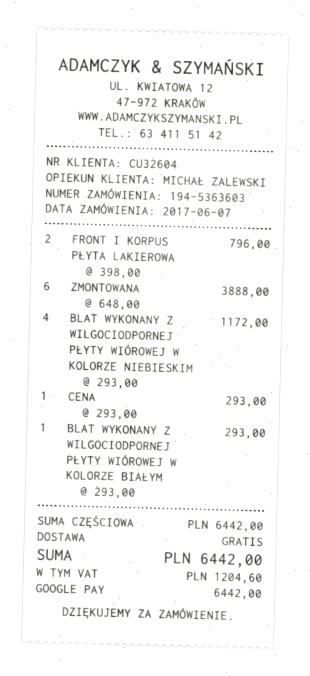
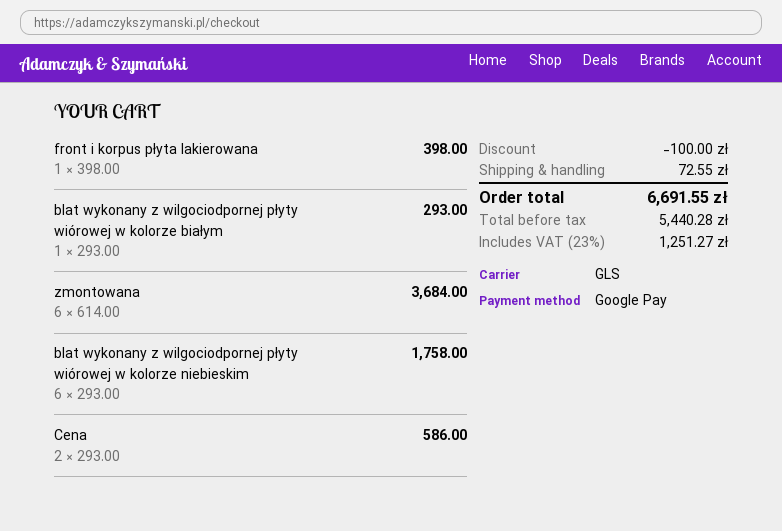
FRONT I KORPUS PŁYTA LAKIEROWA: 2 x 398.00 = 796.00 -> 1 x 398.00 = 398.00
ZMONTOWANA: 6 x 648.00 = 3888.00 -> 6 x 614.00 = 3684.00
BLAT WYKONANY Z WILGOCIODPORNEJ PŁYTY WIÓROWEJ W KOLORZE NIEBIESKIM: 4 x 293.00 = 1172.00 -> 6 x 293.00 = 1758.00
CENA: 1 x 293.00 = 293.00 -> 2 x 293.00 = 586.00
discount: none -> 100.00
shipping: 0.00 -> 72.55
tax: 1204.60 -> 1251.27
total: 6442.00 -> 6691.55

